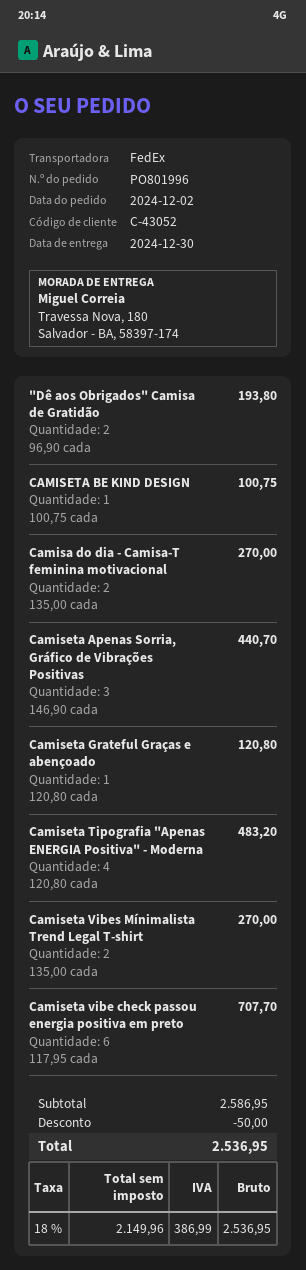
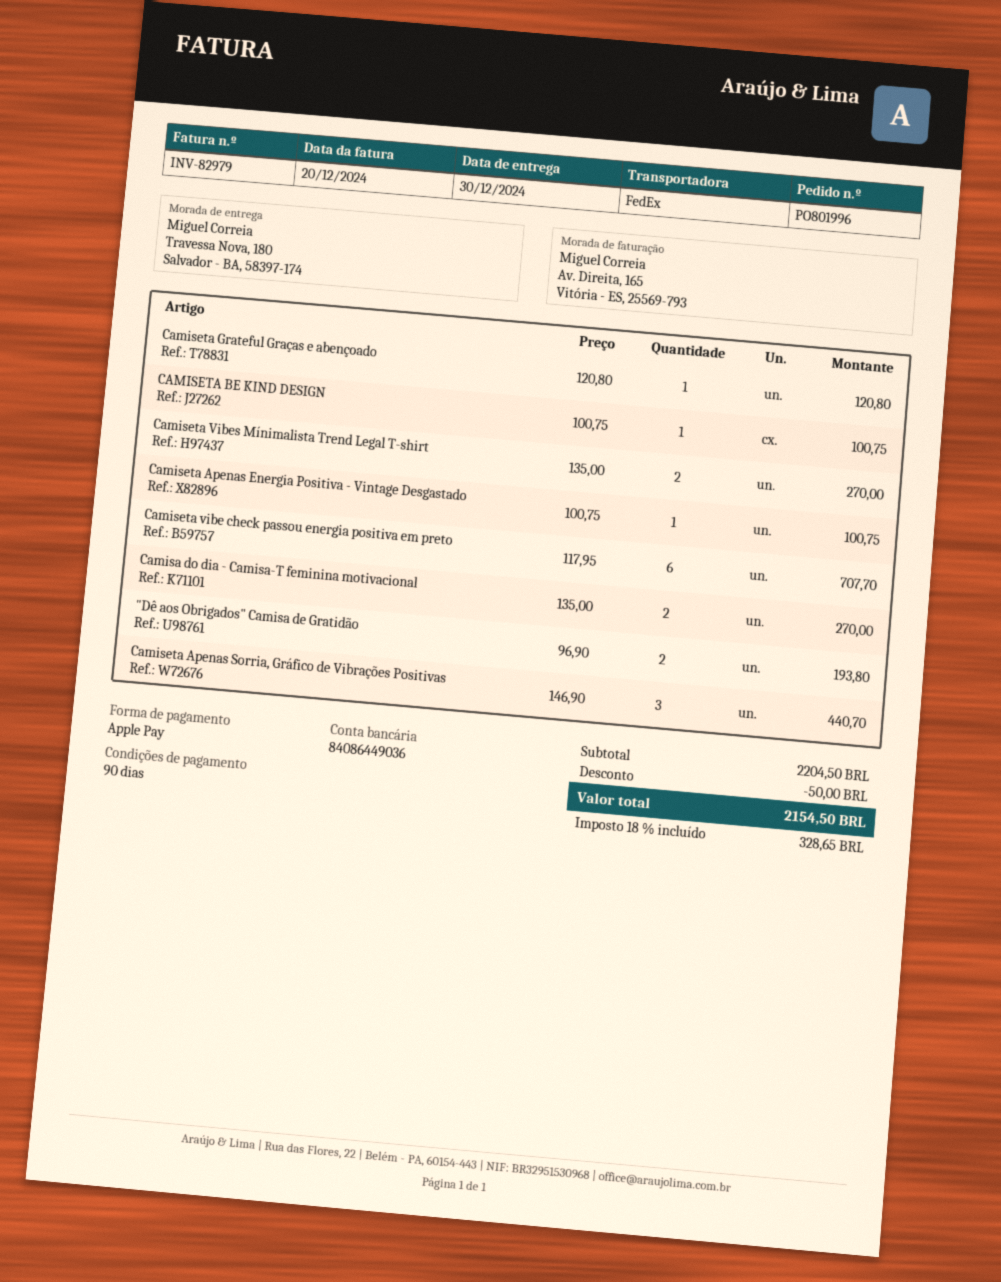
Camiseta Tipografia "Apenas ENERGIA Positiva" - Moderna: 4 x 120.80 = 483.20 -> none
Camiseta Apenas Energia Positiva - Vintage Desgastado: none -> 1 x 100.75 = 100.75
subtotal: 2586.95 -> 2204.50
tax: 18% = 386.99 -> 18% = 328.65
total: 2536.95 -> 2154.50

